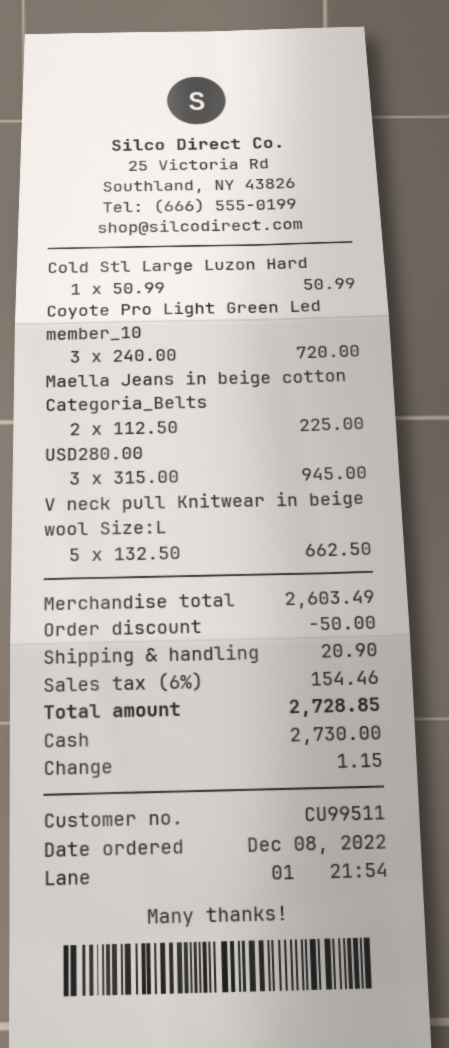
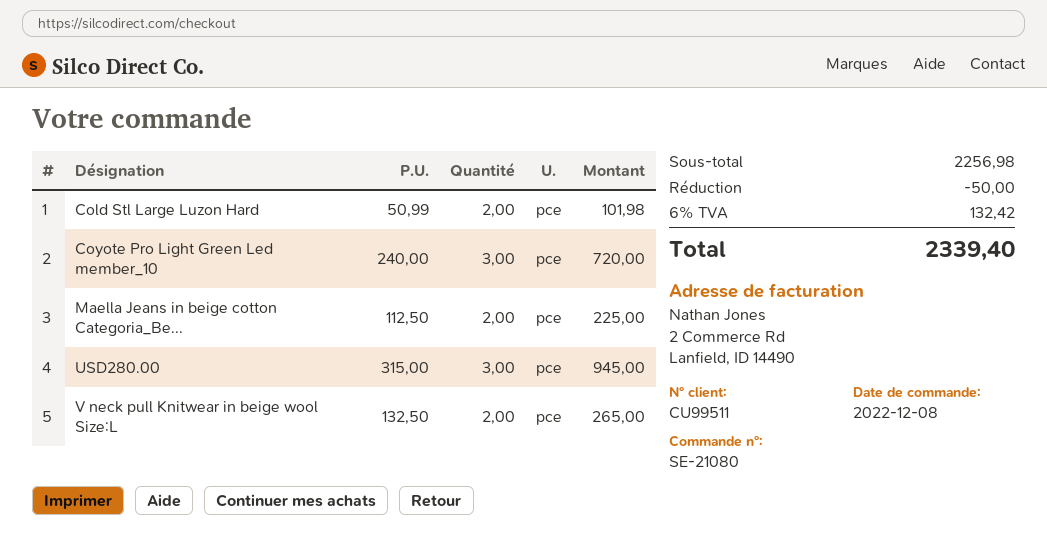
Cold Stl Large Luzon Hard: 1 x 50.99 = 50.99 -> 2 x 50.99 = 101.98
V neck pull Knitwear in beige wool Size:L: 5 x 132.50 = 662.50 -> 2 x 132.50 = 265.00
subtotal: 2603.49 -> 2256.98
shipping: 20.90 -> none
tax: 6% = 154.46 -> 6% = 132.42
total: 2728.85 -> 2339.40

